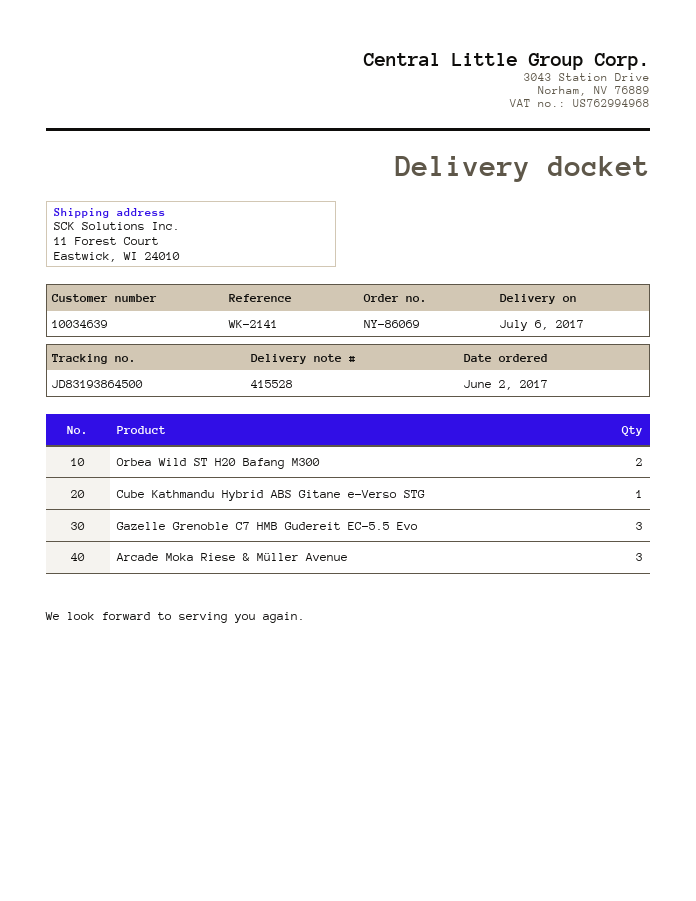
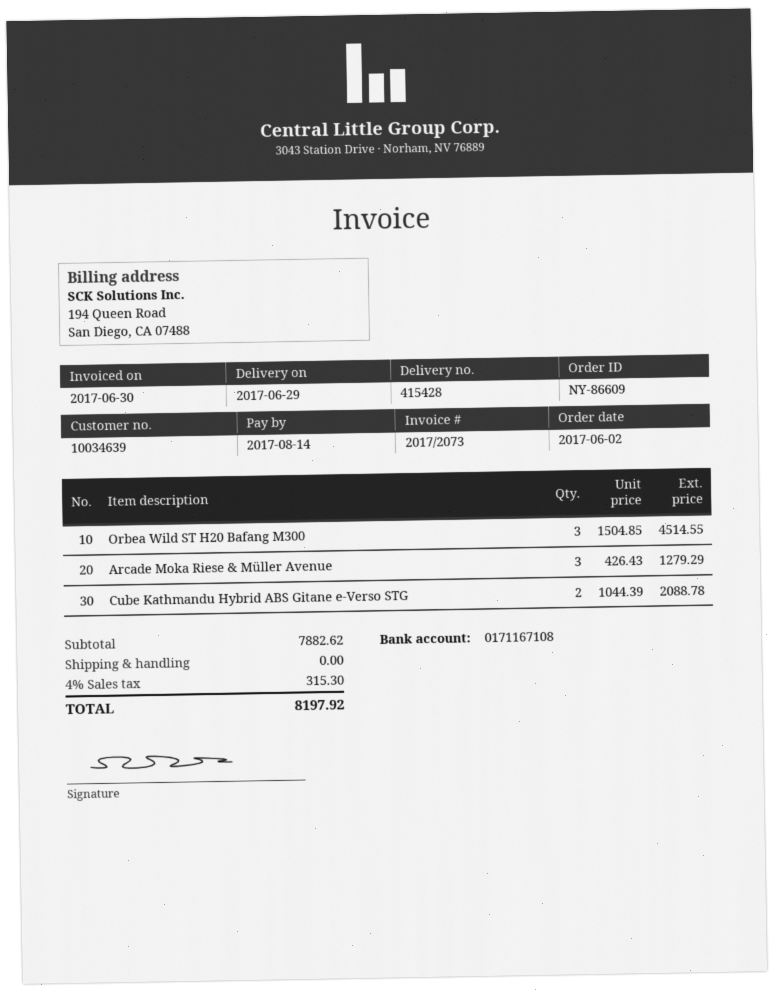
order number: NY-86069 -> NY-86609
delivery note number: 415528 -> 415428
delivery date: 2017-07-06 -> 2017-06-29
Orbea Wild ST H20 Bafang M300: 2 -> 3
Cube Kathmandu Hybrid ABS Gitane e-Verso STG: 1 -> 2
Gazelle Grenoble C7 HMB Gudereit EC-5.5 Evo: 3 -> none

